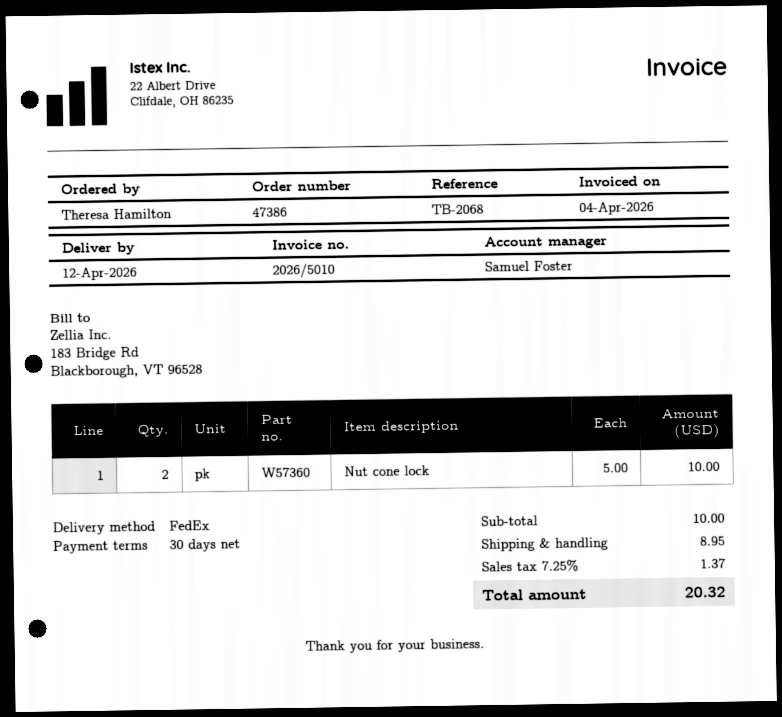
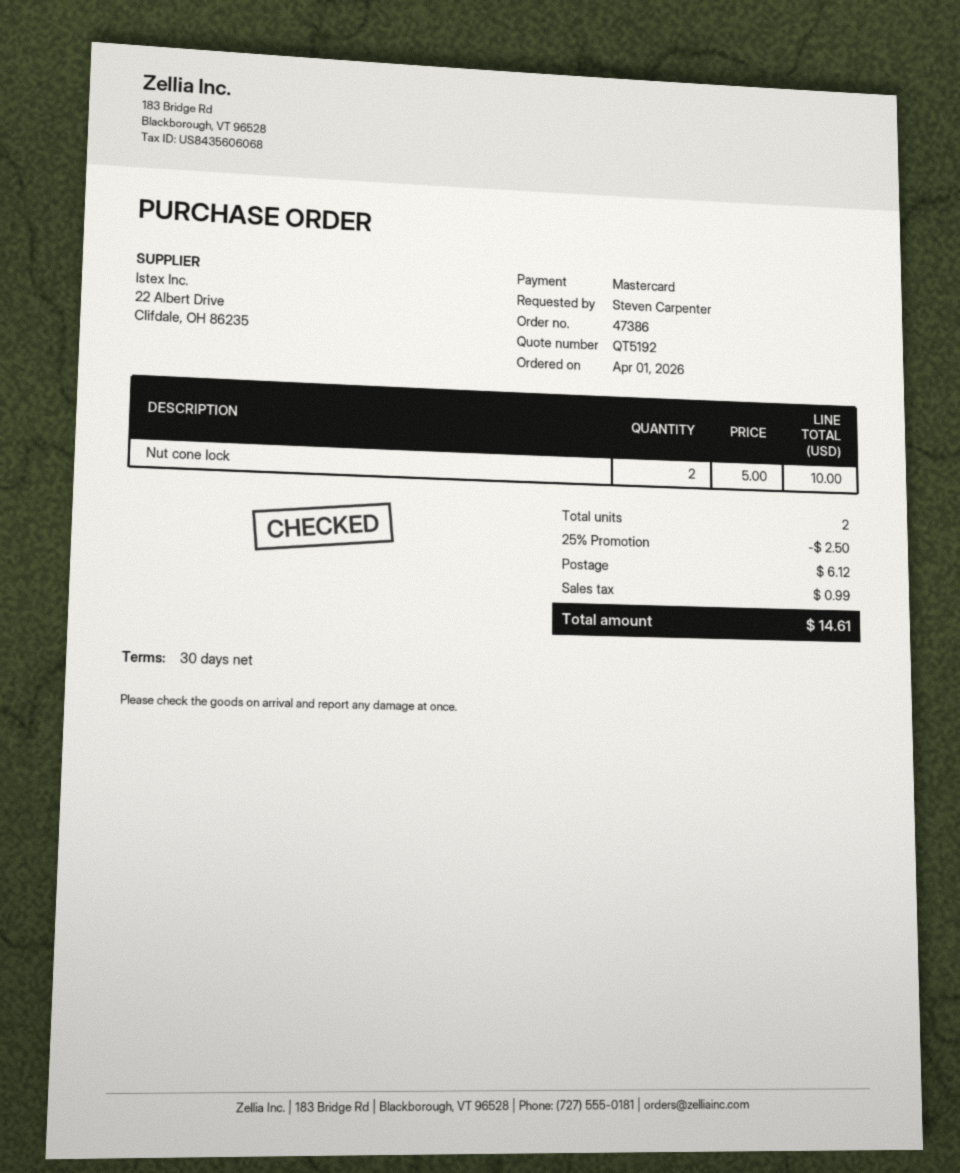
ordered by: Theresa Hamilton -> Steven Carpenter
discount: none -> 25% = 2.50
shipping: 8.95 -> 6.12
tax: 1.37 -> 0.99
total: 20.32 -> 14.61

